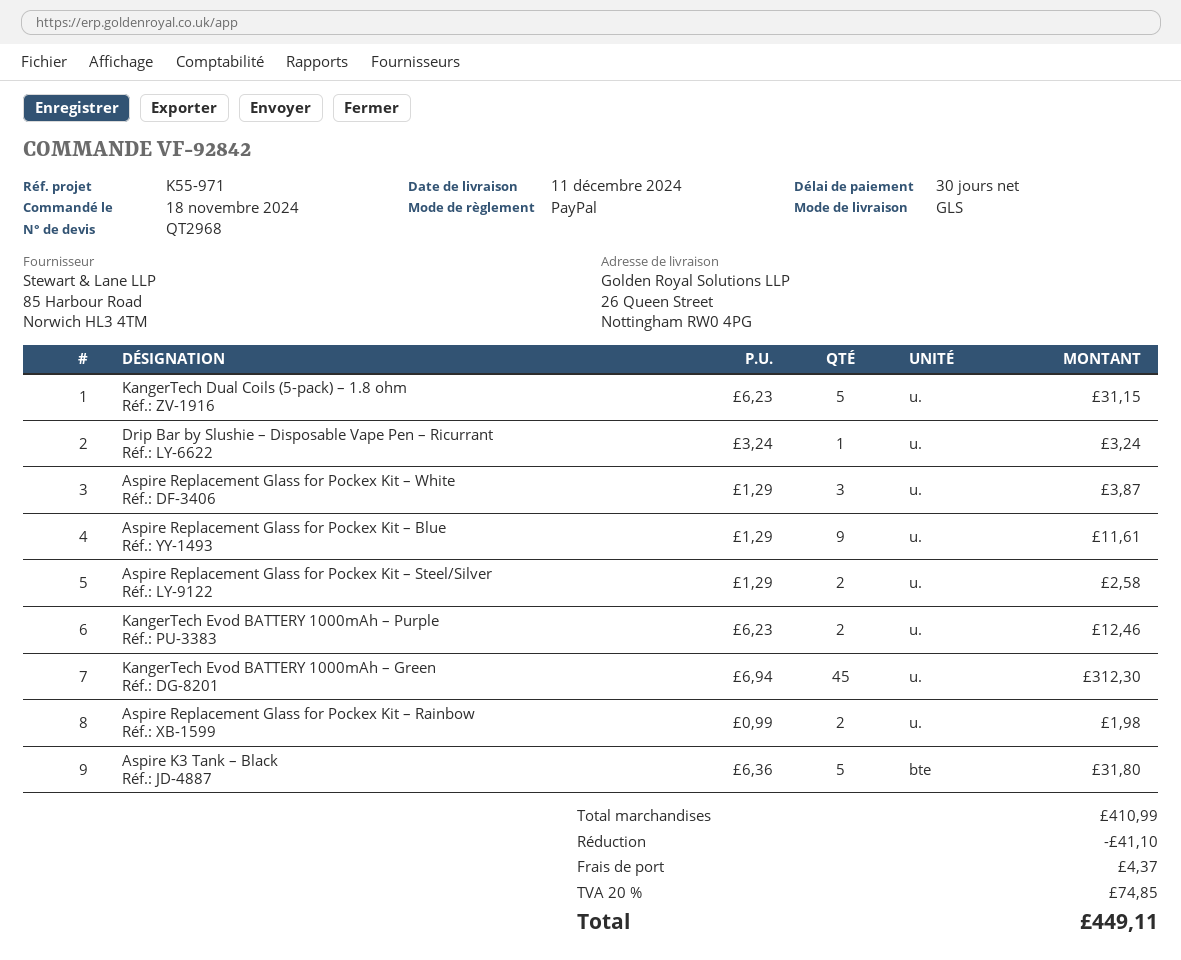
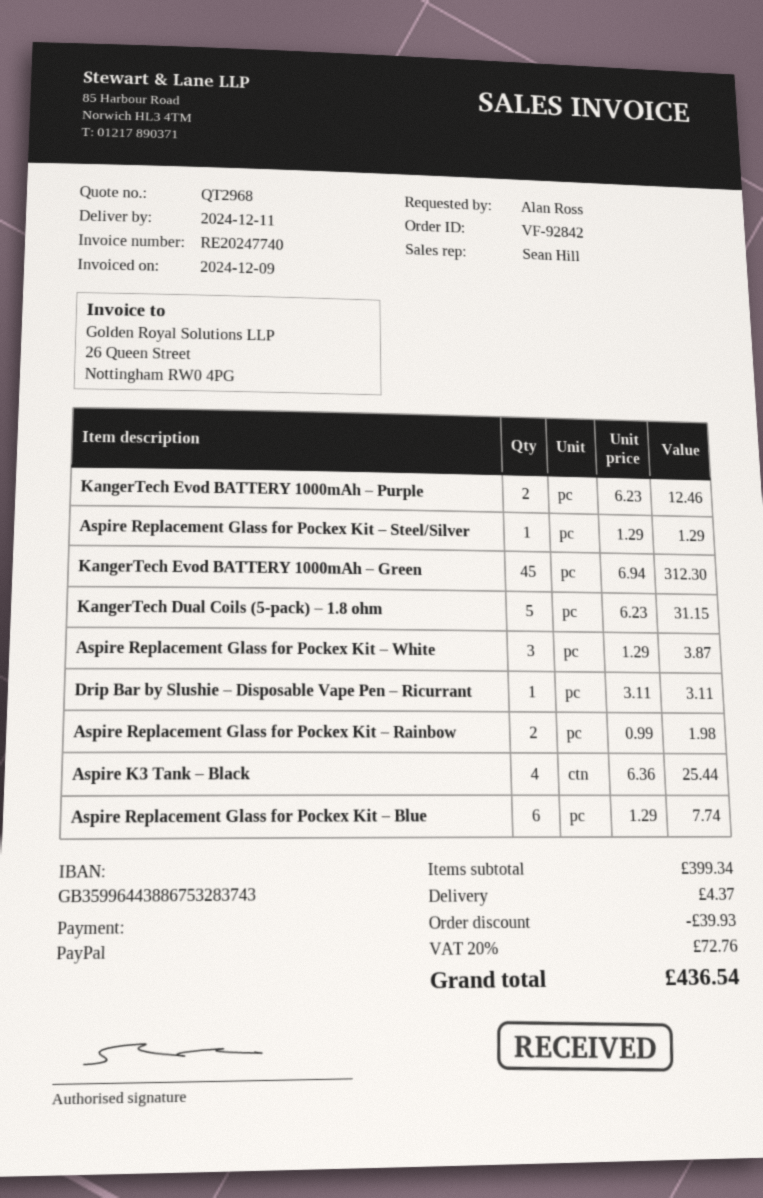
Drip Bar by Slushie – Disposable Vape Pen – Ricurrant: 1 x 3.24 = 3.24 -> 1 x 3.11 = 3.11
Aspire Replacement Glass for Pockex Kit – Blue: 9 x 1.29 = 11.61 -> 6 x 1.29 = 7.74
Aspire Replacement Glass for Pockex Kit – Steel/Silver: 2 x 1.29 = 2.58 -> 1 x 1.29 = 1.29
Aspire K3 Tank – Black: 5 x 6.36 = 31.80 -> 4 x 6.36 = 25.44
subtotal: 410.99 -> 399.34
discount: 41.10 -> 39.93
tax: 20% = 74.85 -> 20% = 72.76
total: 449.11 -> 436.54

